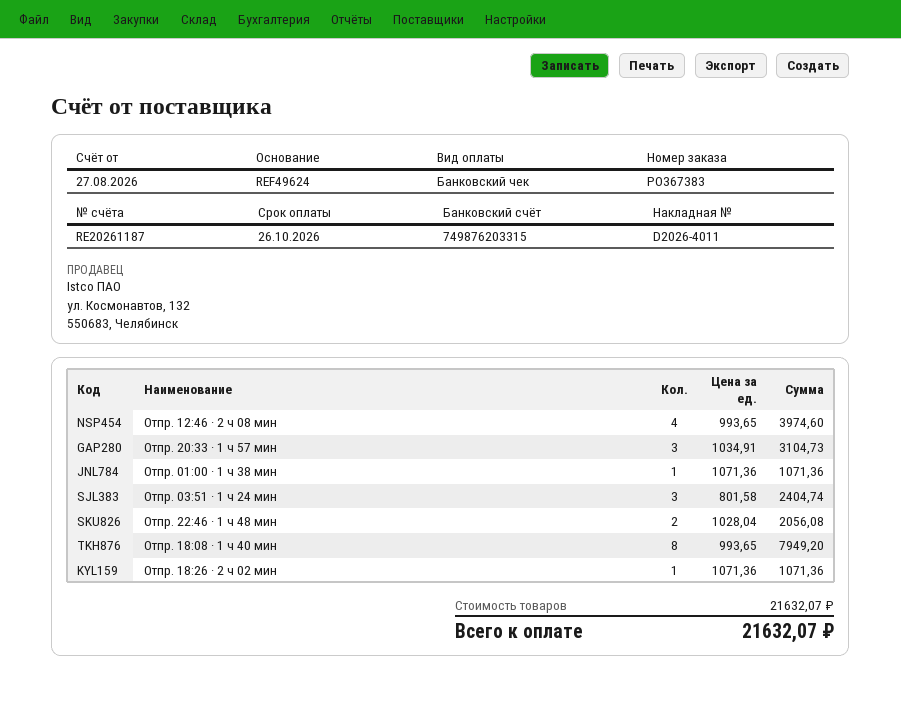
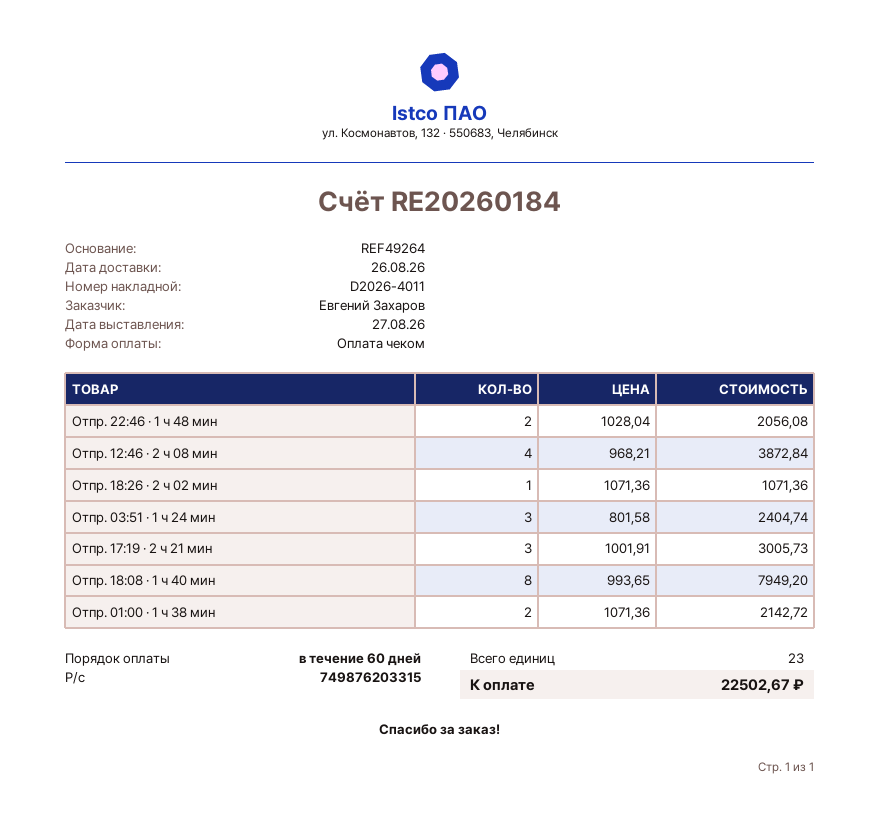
invoice number: RE20261187 -> RE20260184
reference: REF49624 -> REF49264
Отпр. 12:46 · 2 ч 08 мин: 4 x 993.65 = 3974.60 -> 4 x 968.21 = 3872.84
Отпр. 20:33 · 1 ч 57 мин: 3 x 1034.91 = 3104.73 -> none
Отпр. 01:00 · 1 ч 38 мин: 1 x 1071.36 = 1071.36 -> 2 x 1071.36 = 2142.72
Отпр. 17:19 · 2 ч 21 мин: none -> 3 x 1001.91 = 3005.73
total: 21632.07 -> 22502.67

